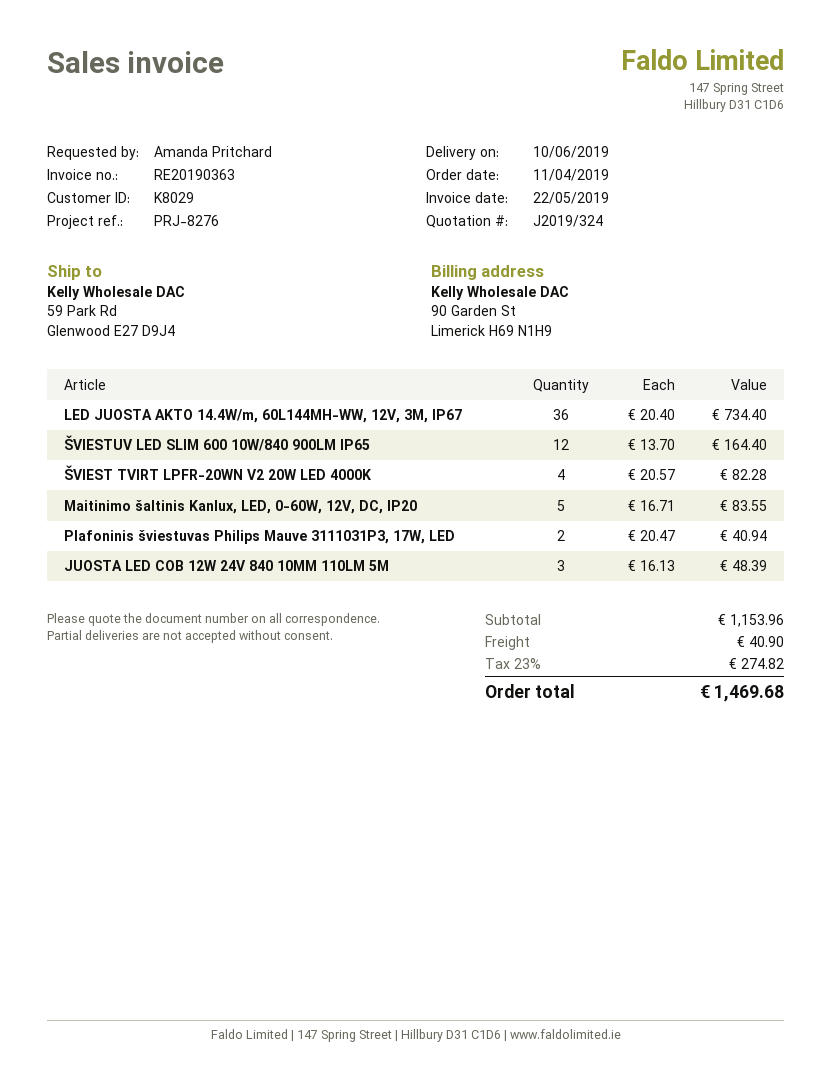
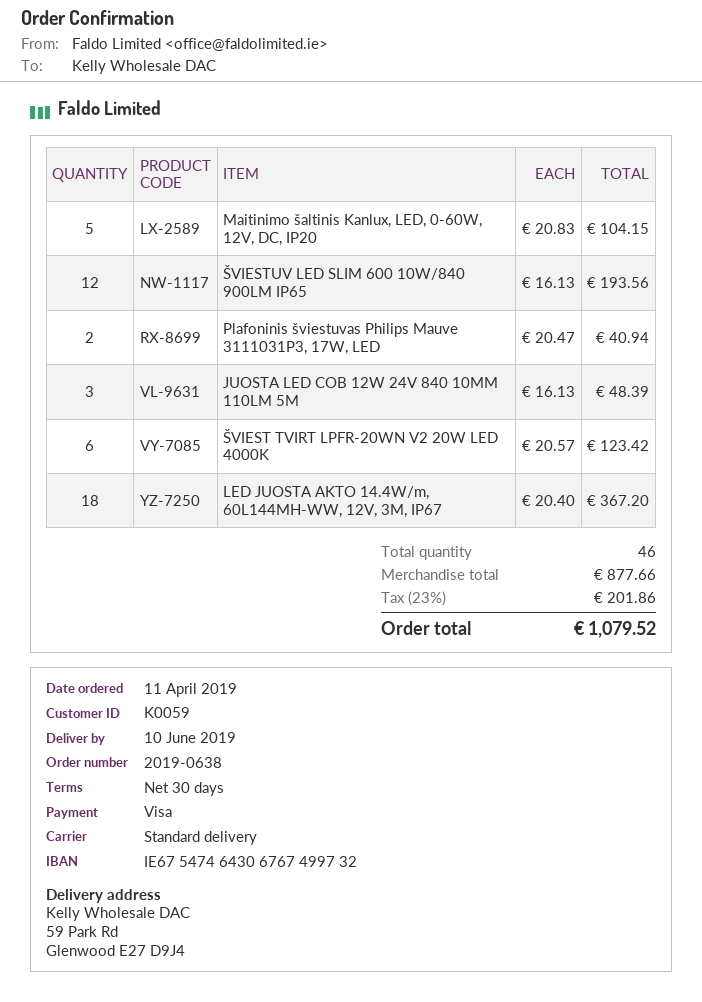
customer number: K8029 -> K0059
LED JUOSTA AKTO 14.4W/m, 60L144MH-WW, 12V, 3M, IP67: 36 x 20.40 = 734.40 -> 18 x 20.40 = 367.20
ŠVIESTUV LED SLIM 600 10W/840 900LM IP65: 12 x 13.70 = 164.40 -> 12 x 16.13 = 193.56
ŠVIEST TVIRT LPFR-20WN V2 20W LED 4000K: 4 x 20.57 = 82.28 -> 6 x 20.57 = 123.42
Maitinimo šaltinis Kanlux, LED, 0-60W, 12V, DC, IP20: 5 x 16.71 = 83.55 -> 5 x 20.83 = 104.15
subtotal: 1153.96 -> 877.66
shipping: 40.90 -> none
tax: 23% = 274.82 -> 23% = 201.86
total: 1469.68 -> 1079.52

